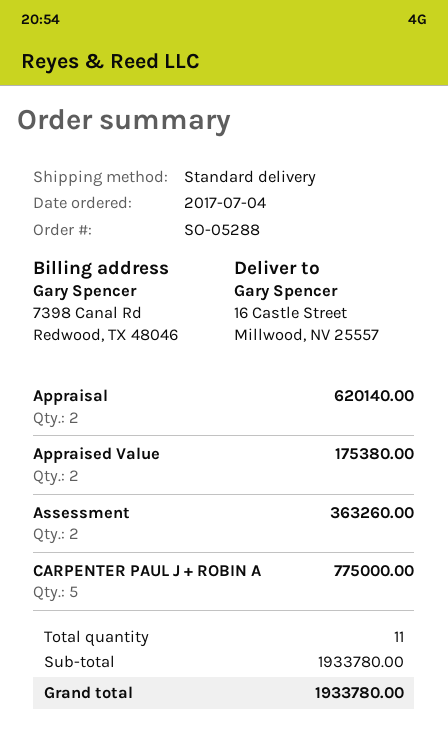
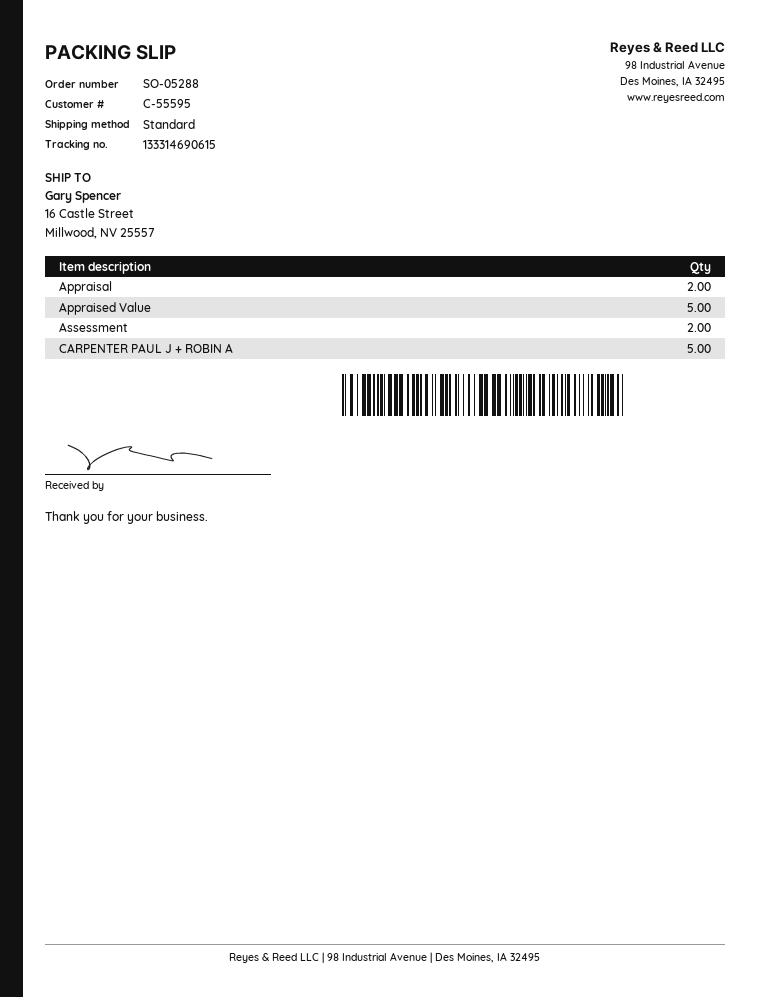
Appraised Value: 2 -> 5

